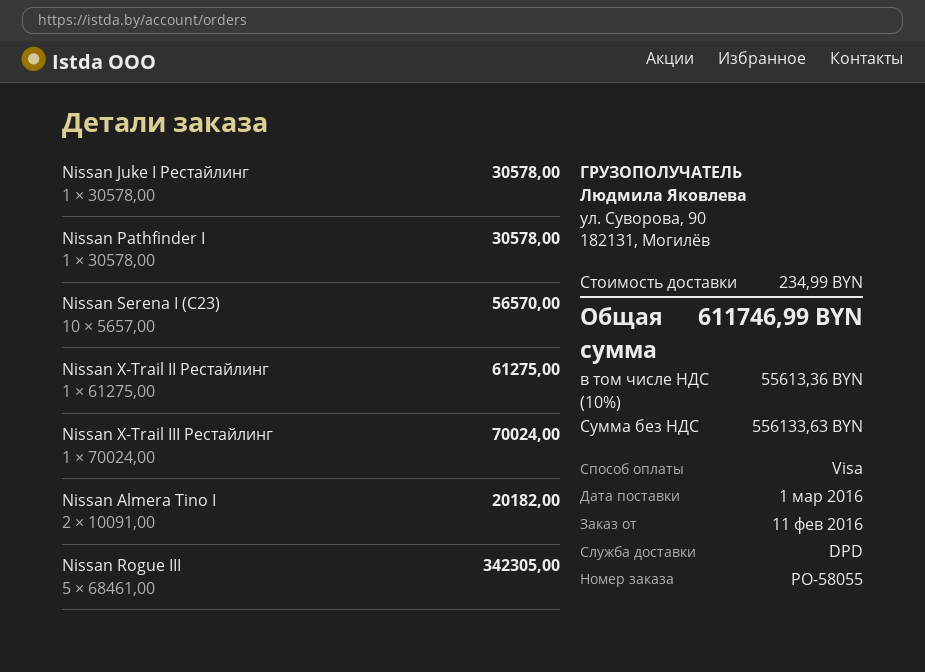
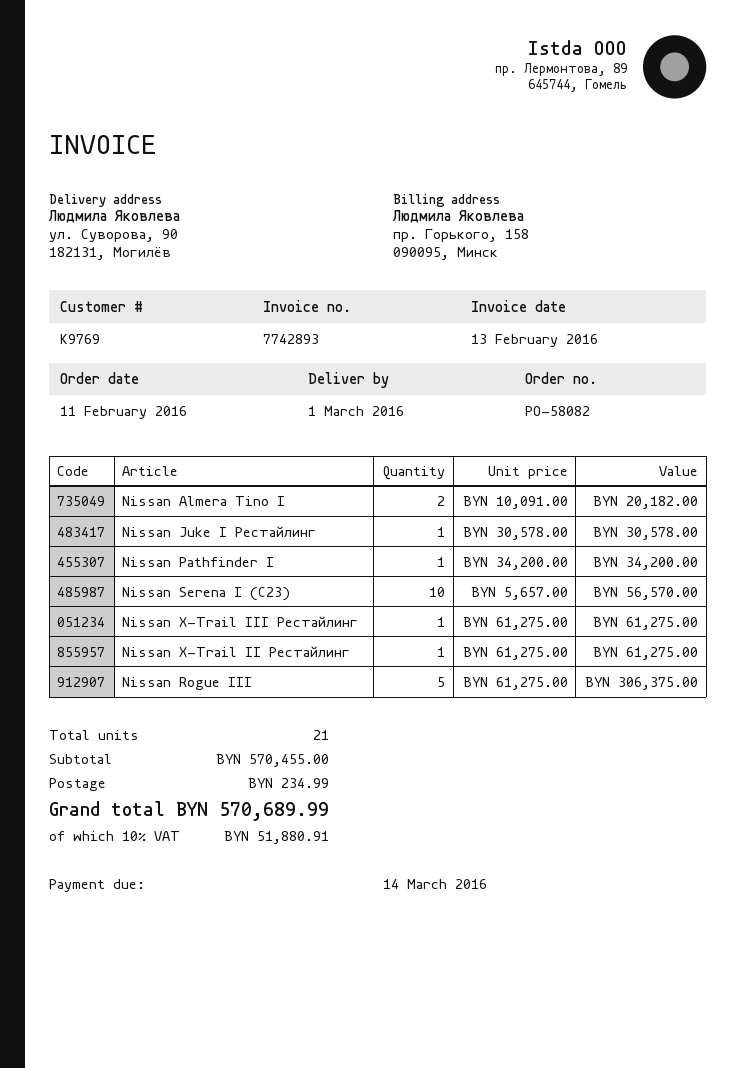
order number: PO-58055 -> PO-58082
Nissan Pathfinder I: 1 x 30578.00 = 30578.00 -> 1 x 34200.00 = 34200.00
Nissan X-Trail III Рестайлинг: 1 x 70024.00 = 70024.00 -> 1 x 61275.00 = 61275.00
Nissan Rogue III: 5 x 68461.00 = 342305.00 -> 5 x 61275.00 = 306375.00
tax: 10% = 55613.36 -> 10% = 51880.91
total: 611746.99 -> 570689.99

